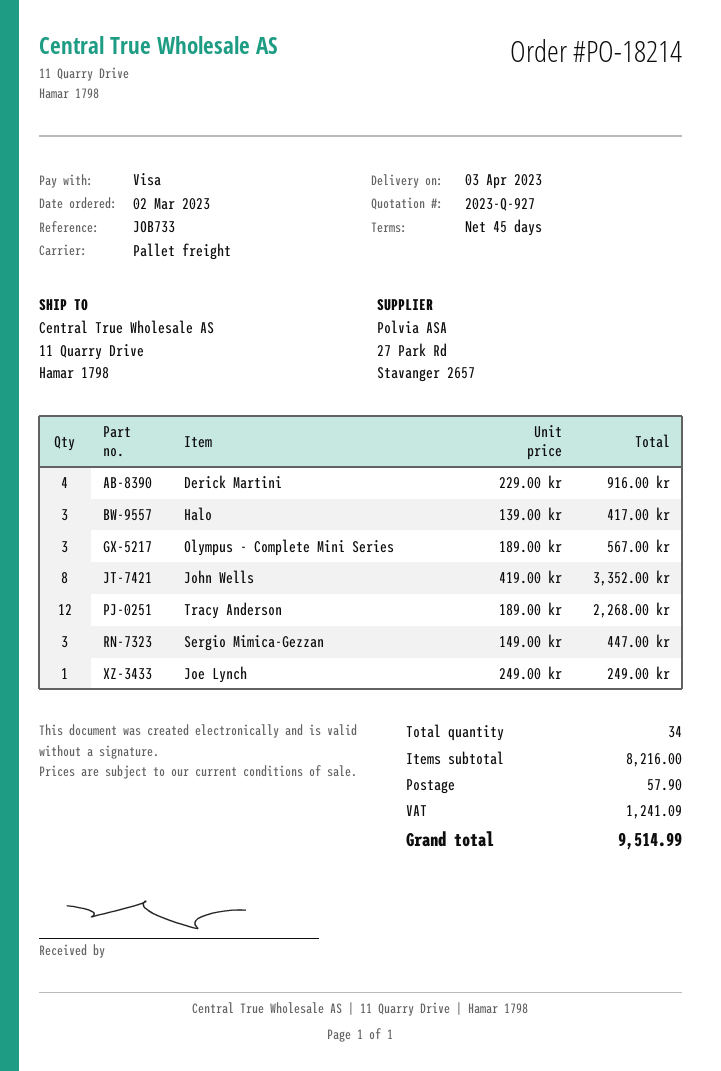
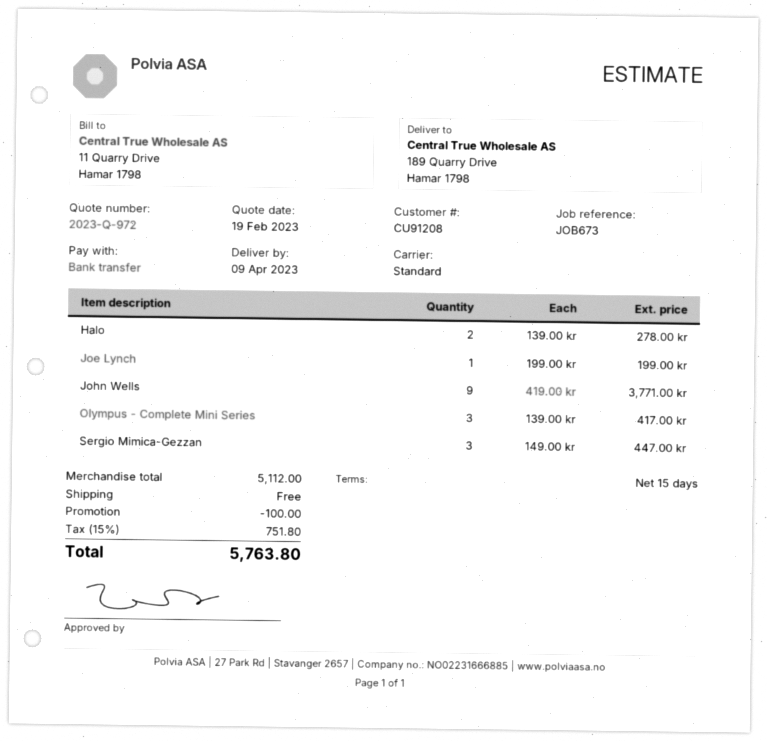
quote number: 2023-Q-927 -> 2023-Q-972
delivery date: 2023-04-03 -> 2023-04-09
payment terms: 45 days -> 15 days
reference: JOB733 -> JOB673
payment method: Visa -> bank transfer
shipping method: pallet freight -> standard
ship to: 11 Quarry Drive, Hamar 1798 -> 189 Quarry Drive, Hamar 1798
Derick Martini: 4 x 229.00 = 916.00 -> none
Halo: 3 x 139.00 = 417.00 -> 2 x 139.00 = 278.00
Olympus - Complete Mini Series: 3 x 189.00 = 567.00 -> 3 x 139.00 = 417.00
John Wells: 8 x 419.00 = 3352.00 -> 9 x 419.00 = 3771.00
Tracy Anderson: 12 x 189.00 = 2268.00 -> none
Joe Lynch: 1 x 249.00 = 249.00 -> 1 x 199.00 = 199.00
subtotal: 8216.00 -> 5112.00
discount: none -> 100.00
shipping: 57.90 -> 0.00
tax: 1241.09 -> 751.80
total: 9514.99 -> 5763.80

